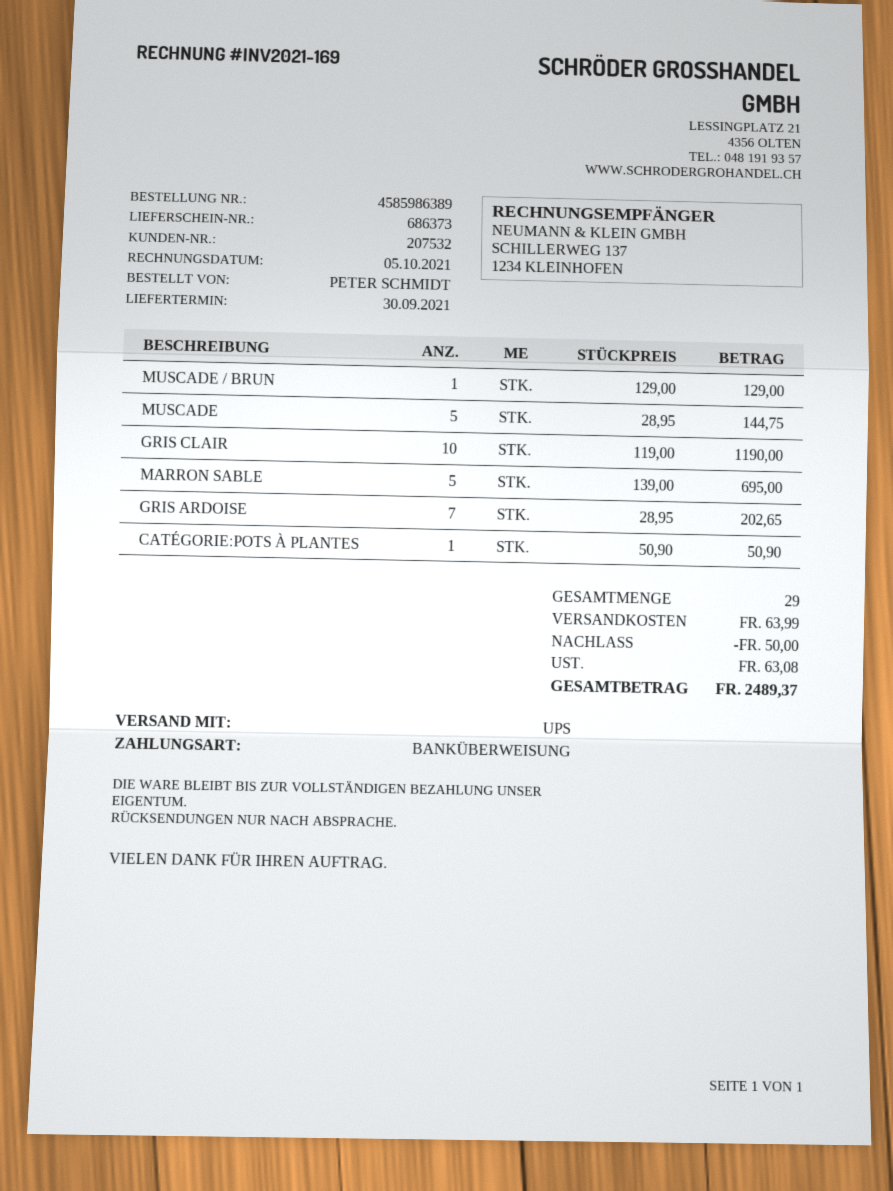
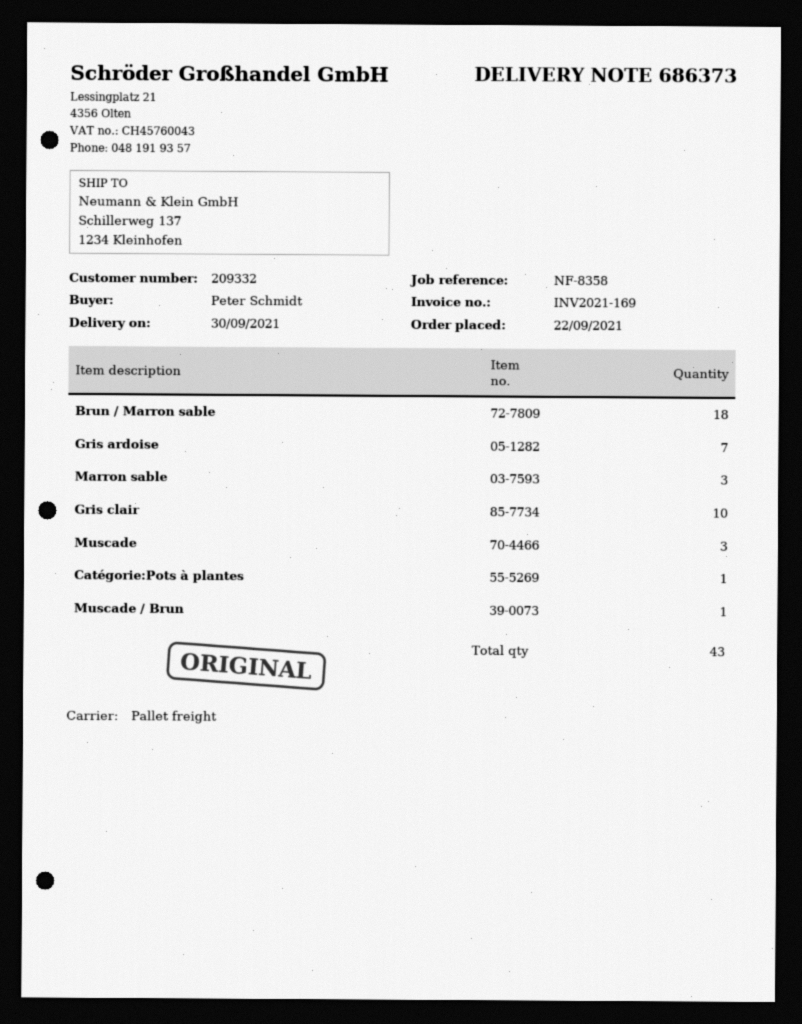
customer number: 207532 -> 209332
shipping method: UPS -> pallet freight
MUSCADE: 5 -> 3
MARRON SABLE: 5 -> 3
Brun / Marron sable: none -> 18
total quantity: 29 -> 43

